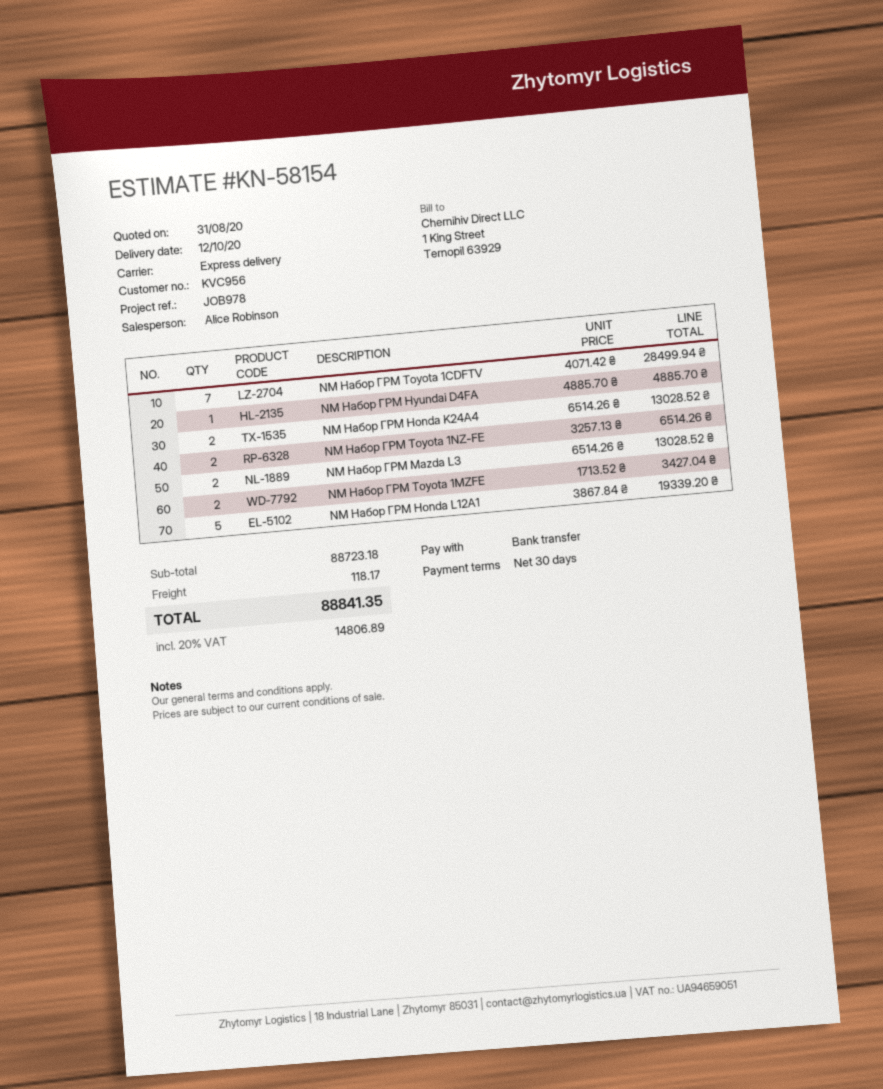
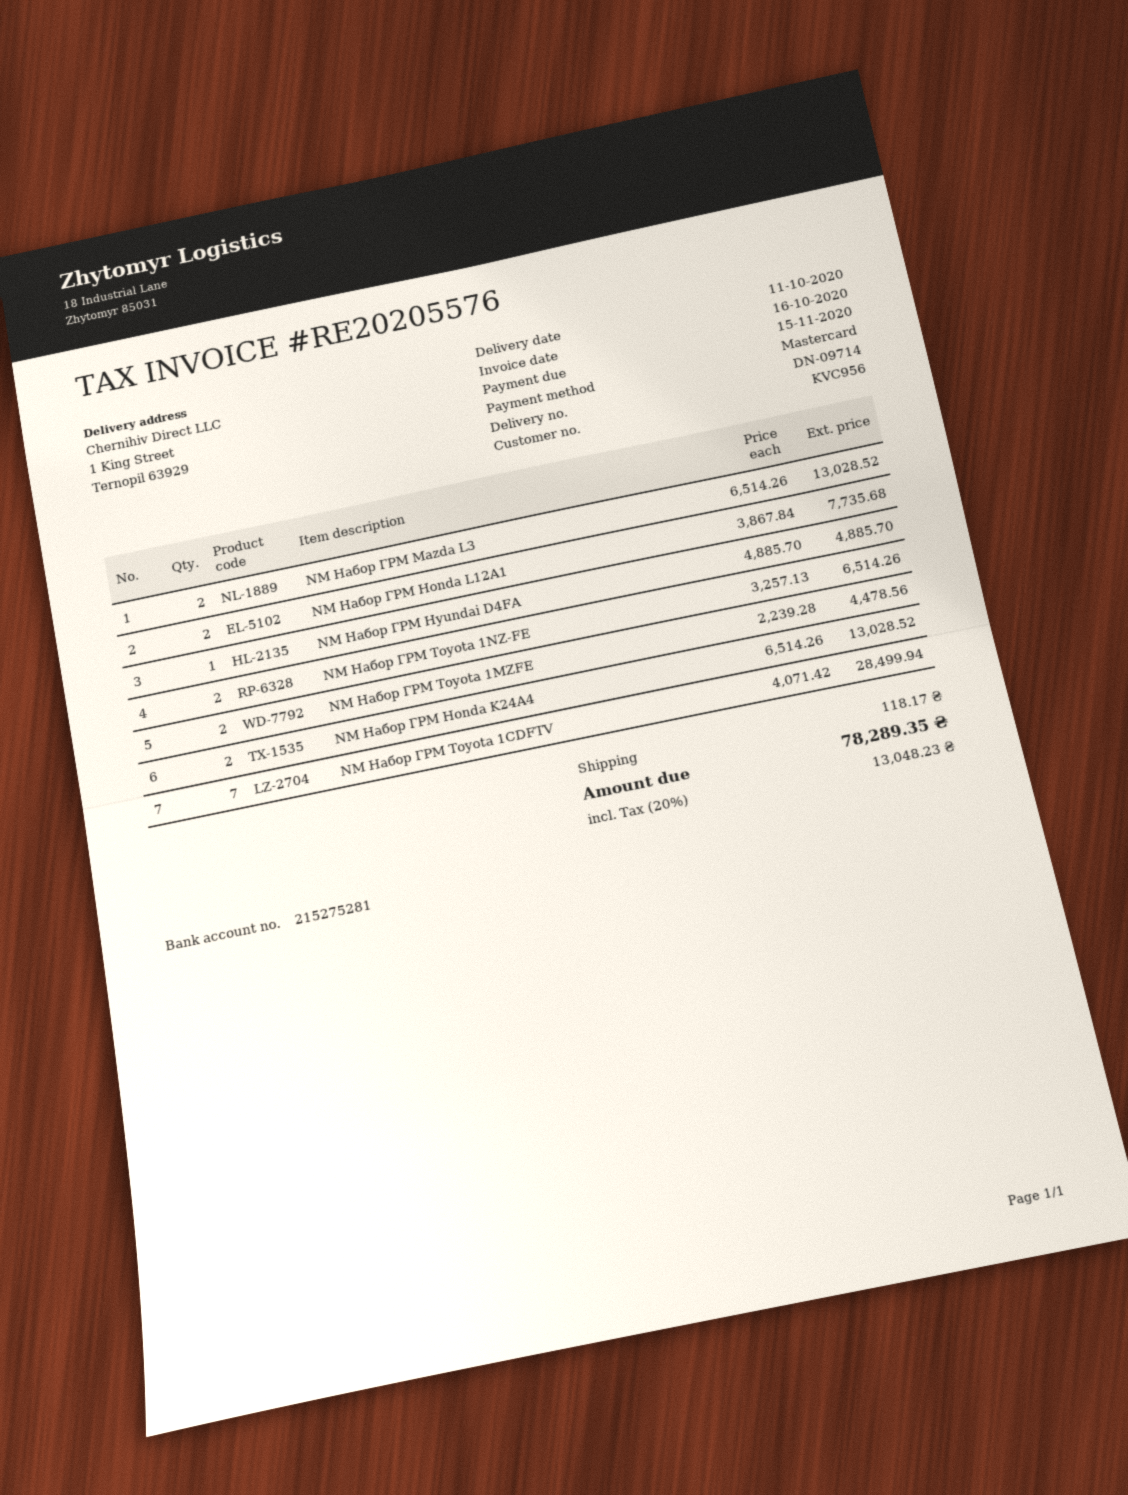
delivery date: 2020-10-12 -> 2020-10-11
payment method: bank transfer -> Mastercard
NM Набор ГРМ Toyota 1MZFE: 2 x 1713.52 = 3427.04 -> 2 x 2239.28 = 4478.56
NM Набор ГРМ Honda L12A1: 5 x 3867.84 = 19339.20 -> 2 x 3867.84 = 7735.68
tax: 20% = 14806.89 -> 20% = 13048.23
total: 88841.35 -> 78289.35

